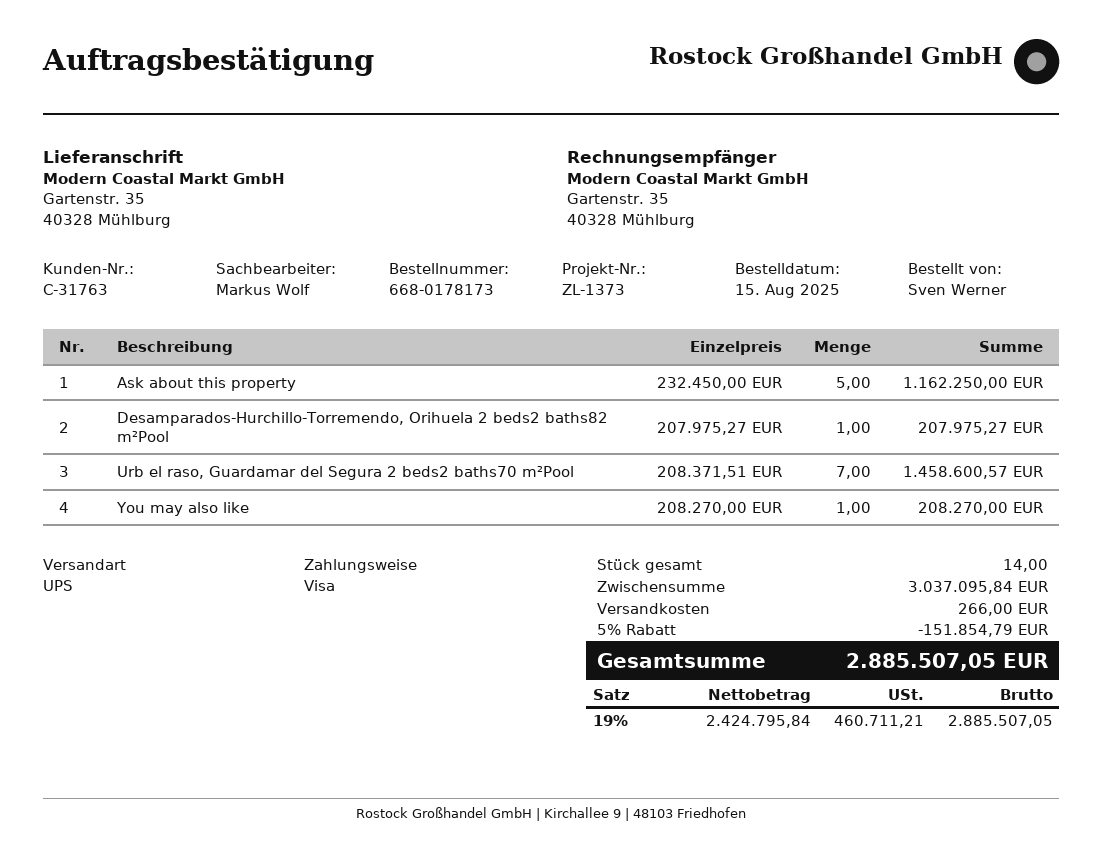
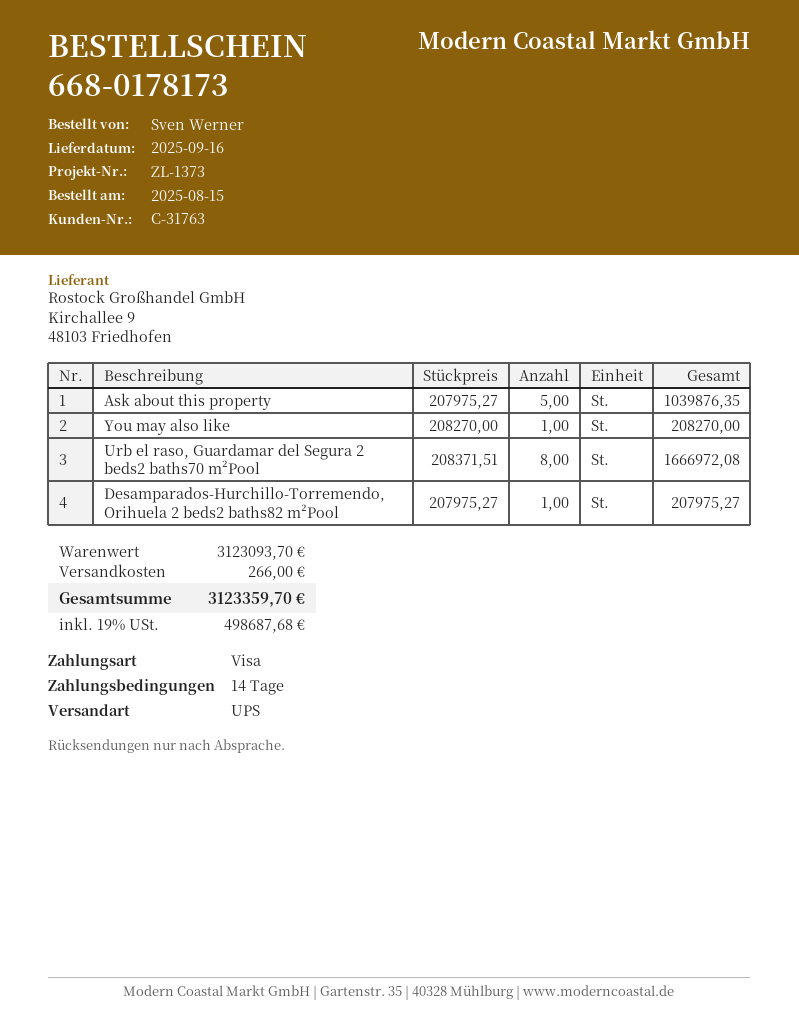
Ask about this property: 5 x 232450.00 = 1162250.00 -> 5 x 207975.27 = 1039876.35
Urb el raso, Guardamar del Segura 2 beds2 baths70 m²Pool: 7 x 208371.51 = 1458600.57 -> 8 x 208371.51 = 1666972.08
subtotal: 3037095.84 -> 3123093.70
discount: 5% = 151854.79 -> none
tax: 19% = 460711.21 -> 19% = 498687.68
total: 2885507.05 -> 3123359.70

